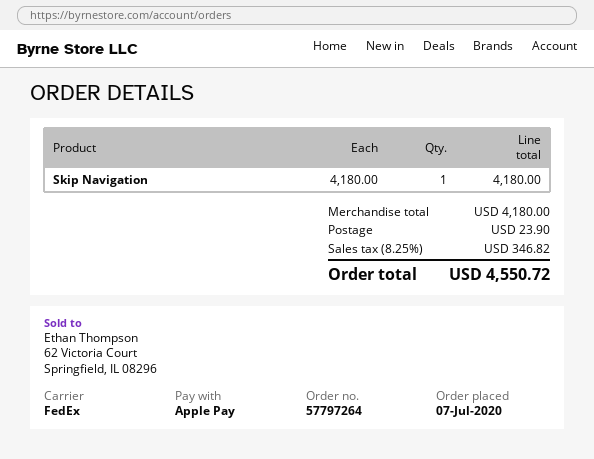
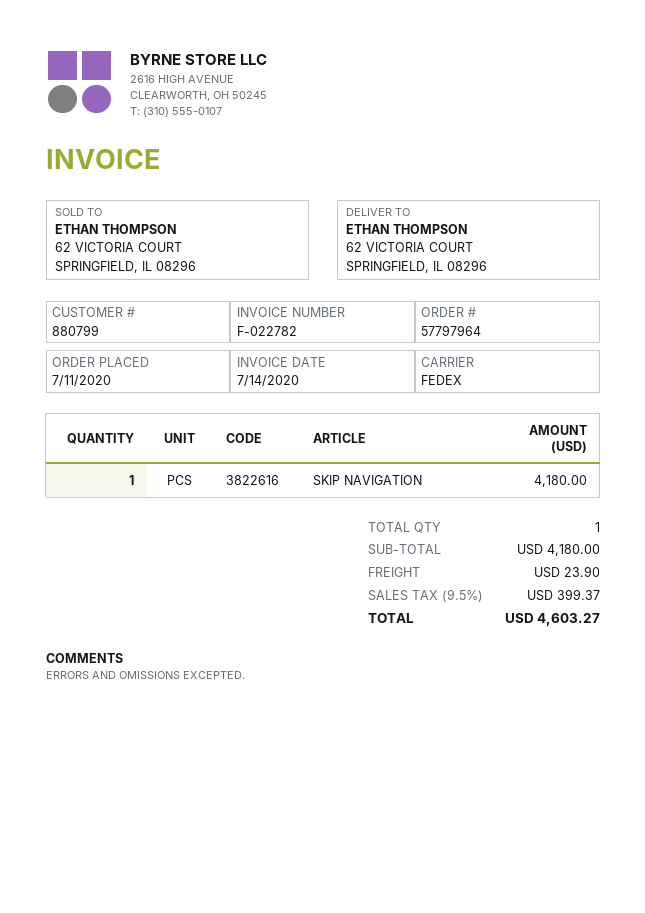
order number: 57797264 -> 57797964
order date: 2020-07-07 -> 2020-07-11
tax: 8.25% = 346.82 -> 9.5% = 399.37
total: 4550.72 -> 4603.27

